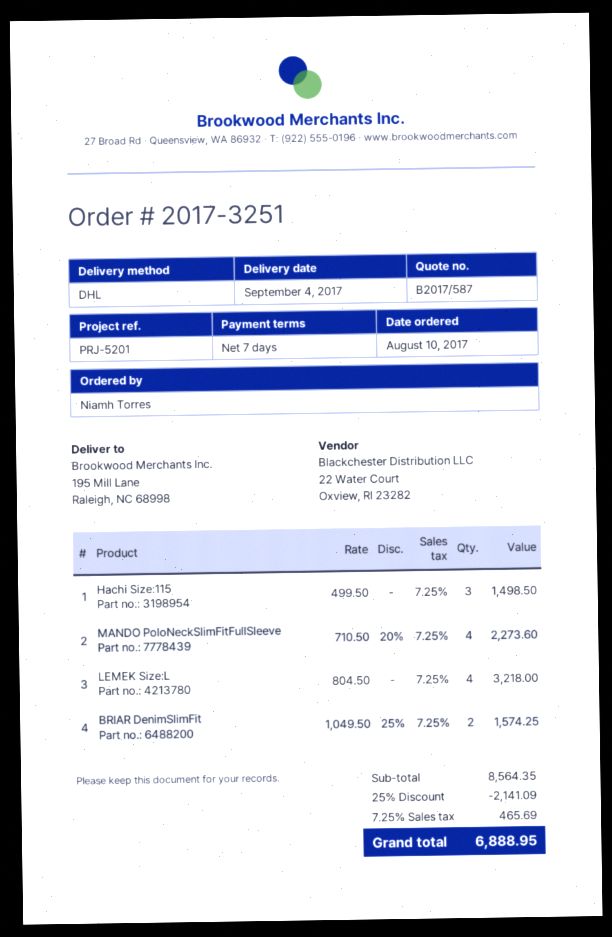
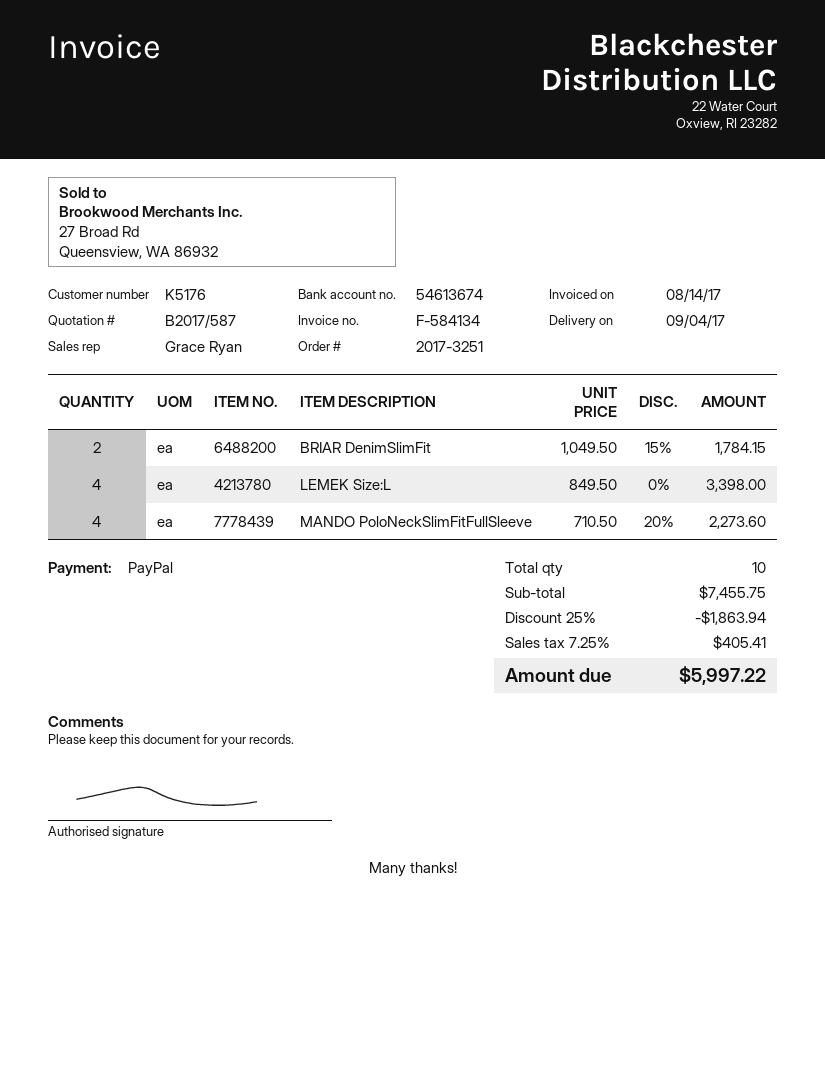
Hachi Size:115: 3 x 499.50 = 1498.50 -> none
LEMEK Size:L: 4 x 804.50 = 3218.00 -> 4 x 849.50 = 3398.00
BRIAR DenimSlimFit: 2 x 1049.50 - 25% = 1574.25 -> 2 x 1049.50 - 15% = 1784.15
subtotal: 8564.35 -> 7455.75
discount: 25% = 2141.09 -> 25% = 1863.94
tax: 7.25% = 465.69 -> 7.25% = 405.41
total: 6888.95 -> 5997.22

